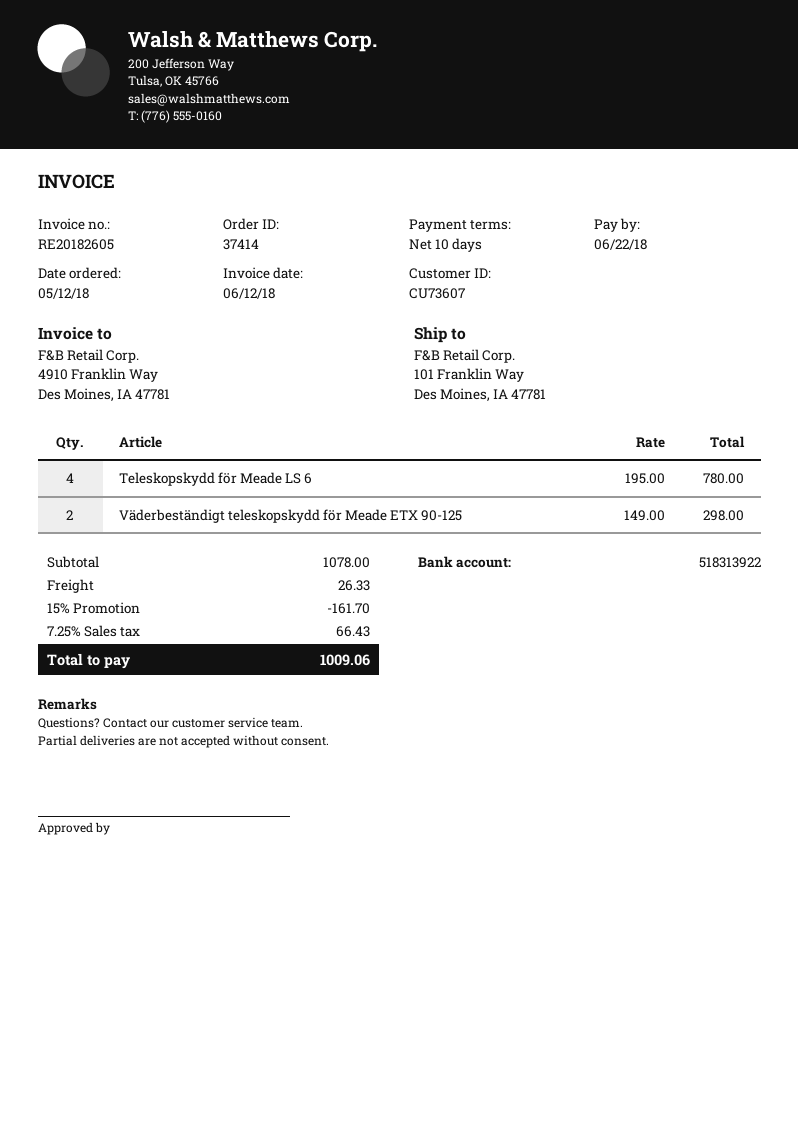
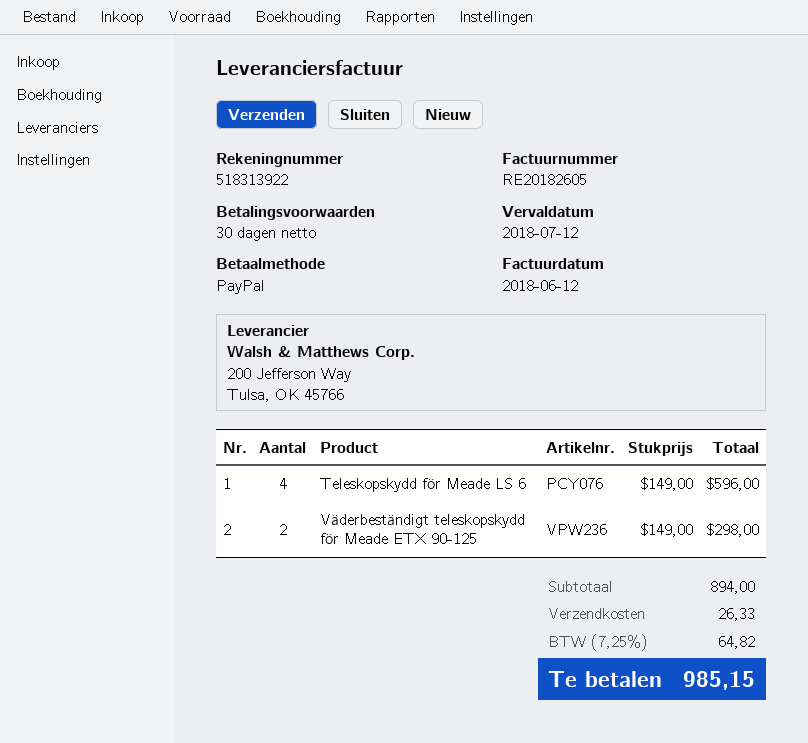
payment terms: 10 days -> 30 days
due date: 2018-06-22 -> 2018-07-12
Teleskopskydd för Meade LS 6: 4 x 195.00 = 780.00 -> 4 x 149.00 = 596.00
subtotal: 1078.00 -> 894.00
discount: 15% = 161.70 -> none
tax: 7.25% = 66.43 -> 7.25% = 64.82
total: 1009.06 -> 985.15

